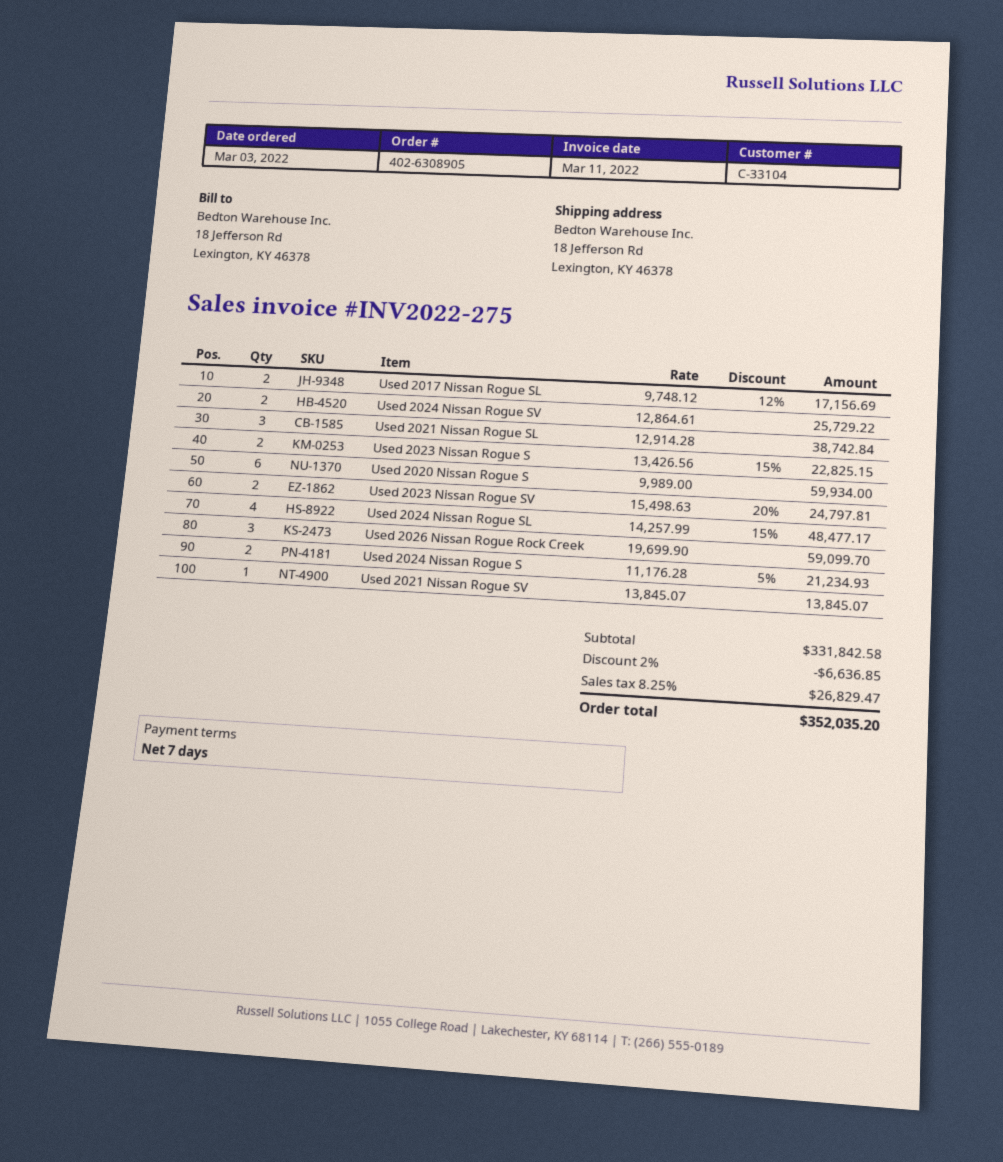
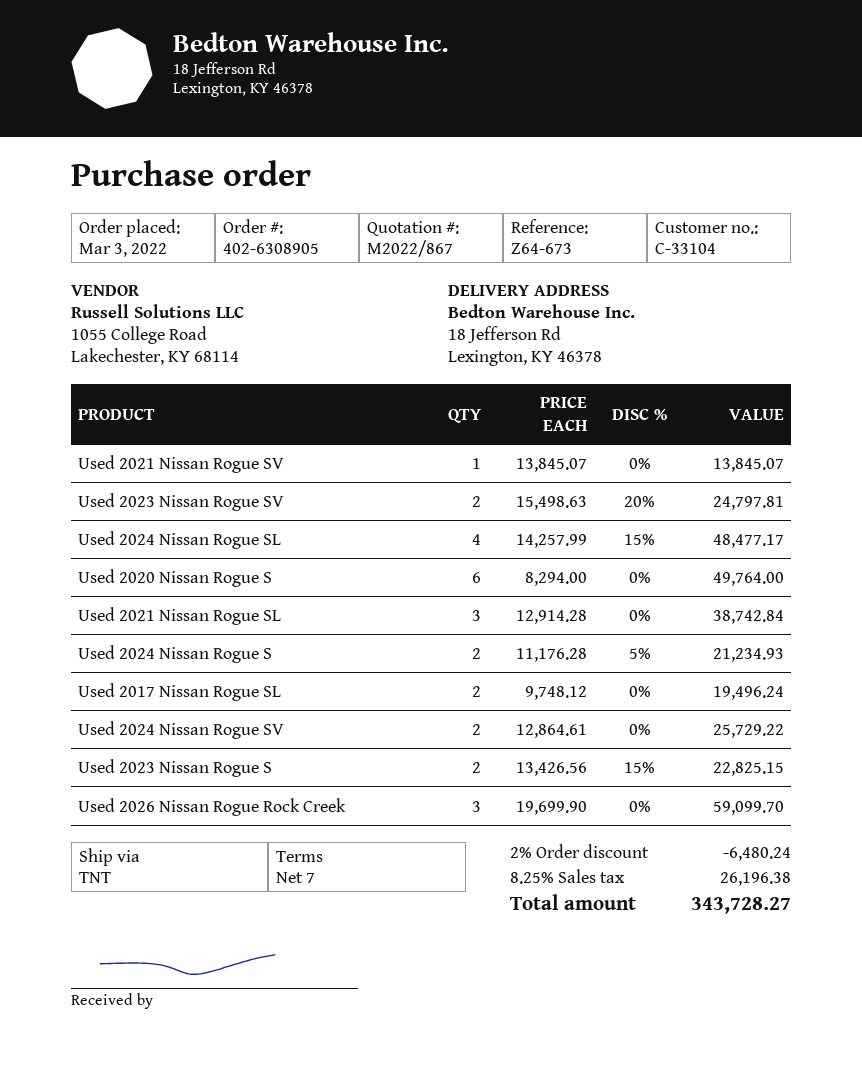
Used 2017 Nissan Rogue SL: 2 x 9748.12 - 12% = 17156.69 -> 2 x 9748.12 = 19496.24
Used 2020 Nissan Rogue S: 6 x 9989.00 = 59934.00 -> 6 x 8294.00 = 49764.00
discount: 2% = 6636.85 -> 2% = 6480.24
tax: 8.25% = 26829.47 -> 8.25% = 26196.38
total: 352035.20 -> 343728.27

